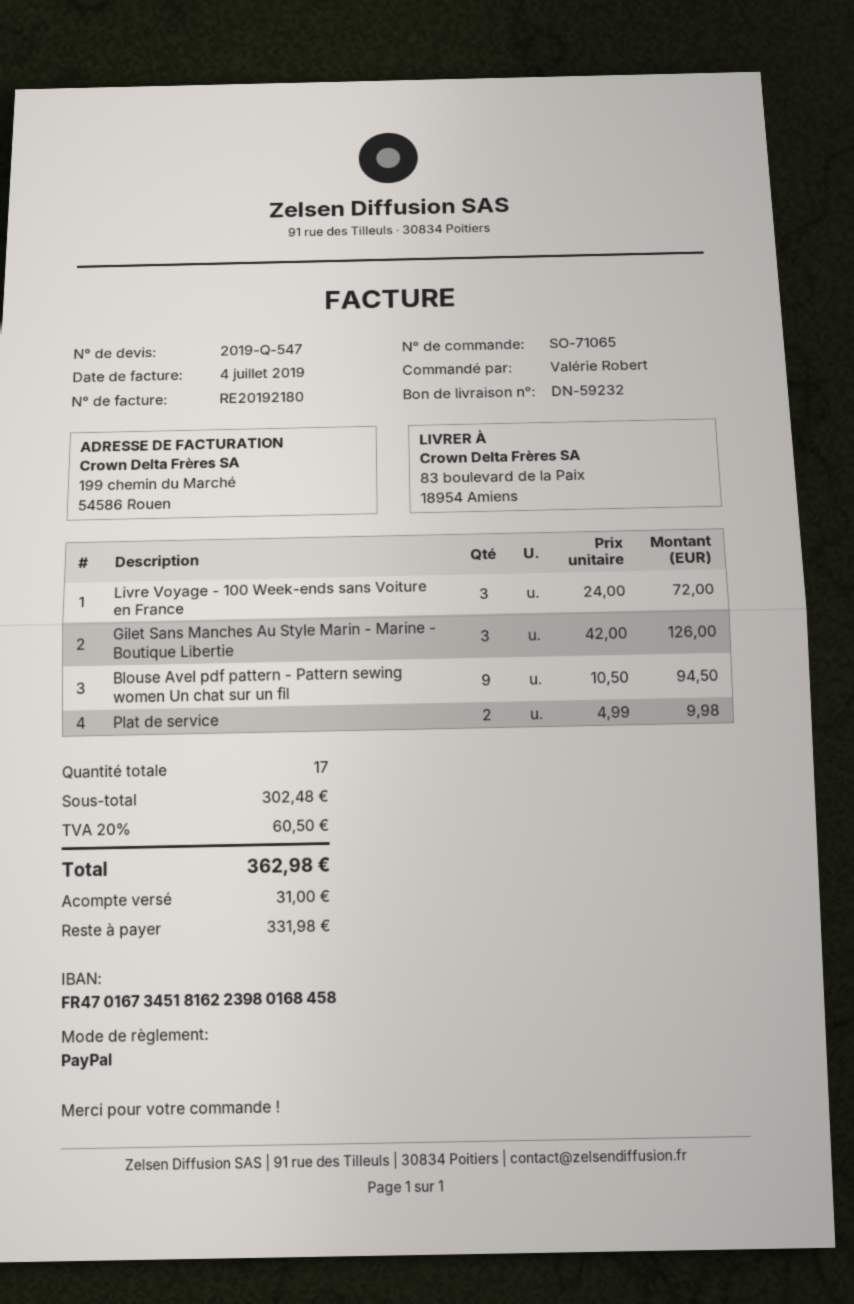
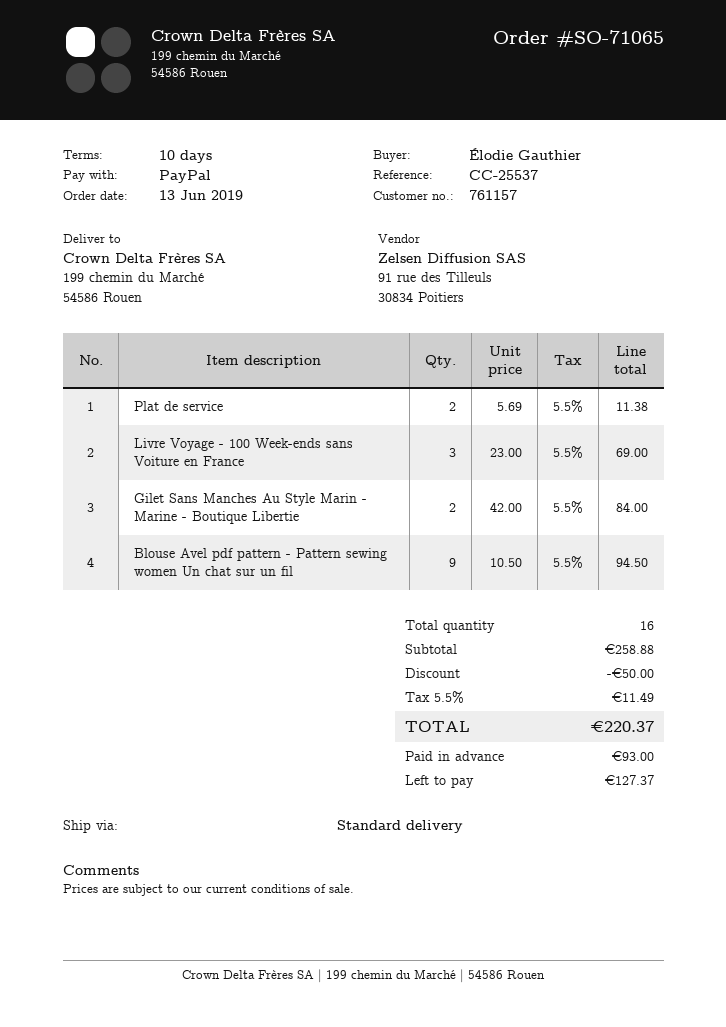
ordered by: Valérie Robert -> Élodie Gauthier
ship to: 83 boulevard de la Paix, 18954 Amiens -> 199 chemin du Marché, 54586 Rouen
Livre Voyage - 100 Week-ends sans Voiture en France: 3 x 24.00 = 72.00 -> 3 x 23.00 = 69.00
Gilet Sans Manches Au Style Marin - Marine - Boutique Libertie: 3 x 42.00 = 126.00 -> 2 x 42.00 = 84.00
Plat de service: 2 x 4.99 = 9.98 -> 2 x 5.69 = 11.38
total quantity: 17 -> 16
subtotal: 302.48 -> 258.88
discount: none -> 50.00
tax: 20% = 60.50 -> 5.5% = 11.49
total: 362.98 -> 220.37
deposit: 31.00 -> 93.00
balance: 331.98 -> 127.37

